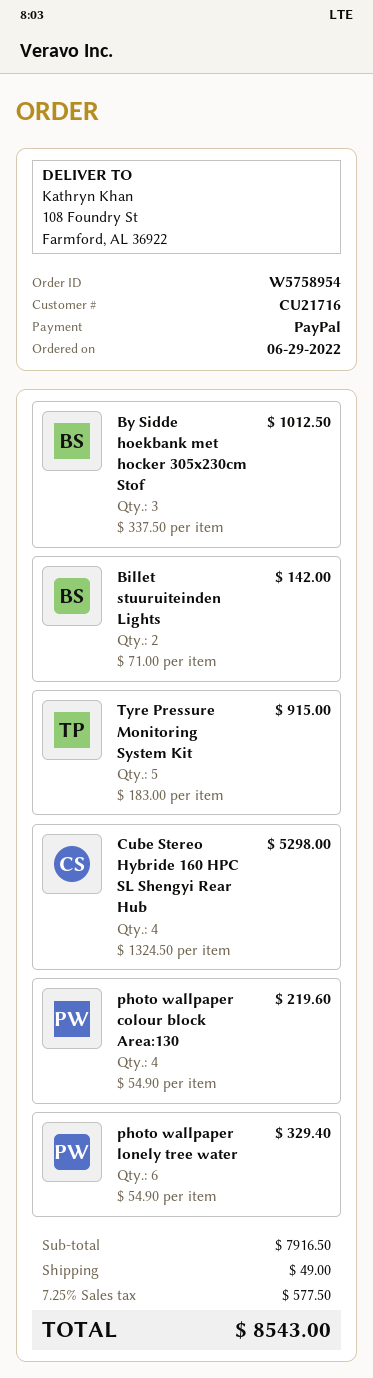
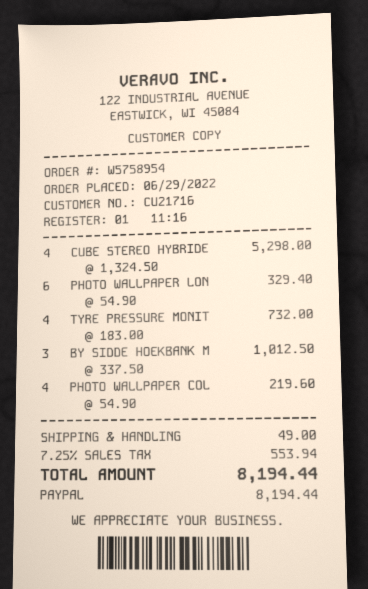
Billet stuuruiteinden Lights: 2 x 71.00 = 142.00 -> none
Tyre Pressure Monitoring System Kit: 5 x 183.00 = 915.00 -> 4 x 183.00 = 732.00
tax: 7.25% = 577.50 -> 7.25% = 553.94
total: 8543.00 -> 8194.44

